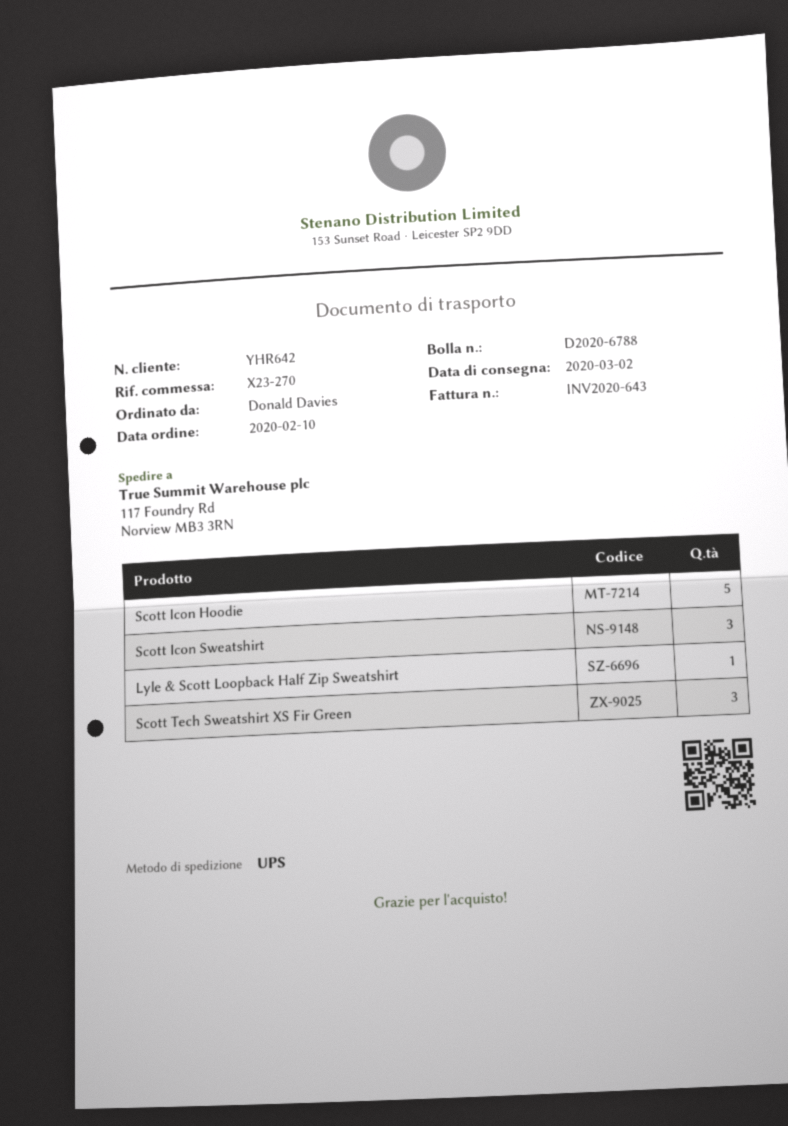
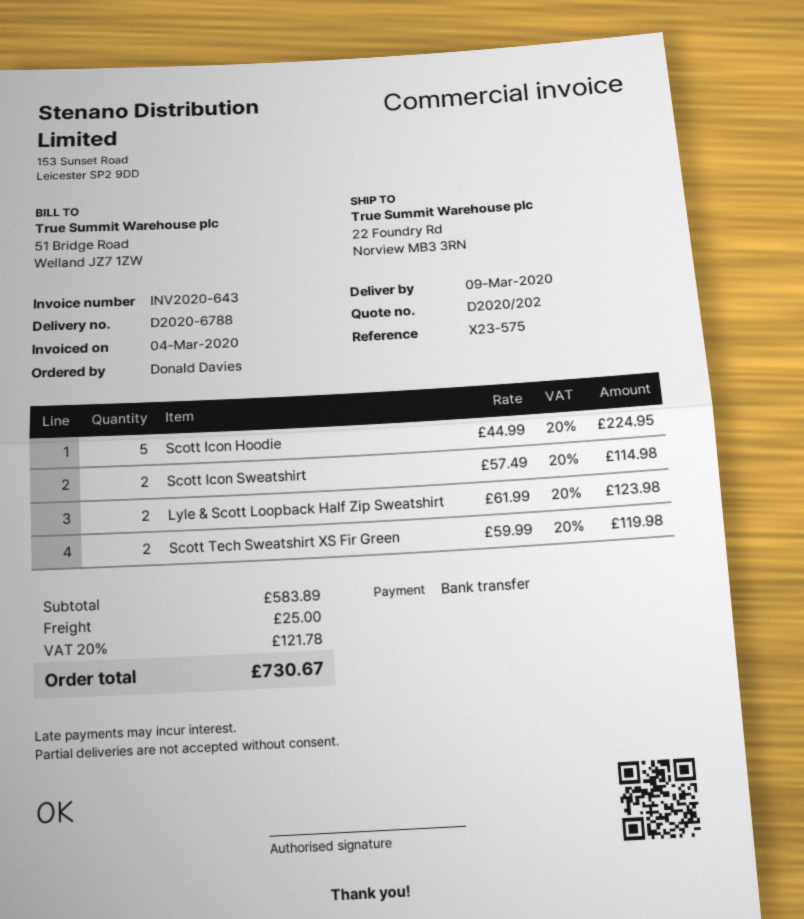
delivery date: 2020-03-02 -> 2020-03-09
reference: X23-270 -> X23-575
ship to: 117 Foundry Rd, Norview MB3 3RN -> 22 Foundry Rd, Norview MB3 3RN
Scott Icon Sweatshirt: 3 -> 2
Lyle & Scott Loopback Half Zip Sweatshirt: 1 -> 2
Scott Tech Sweatshirt XS Fir Green: 3 -> 2

